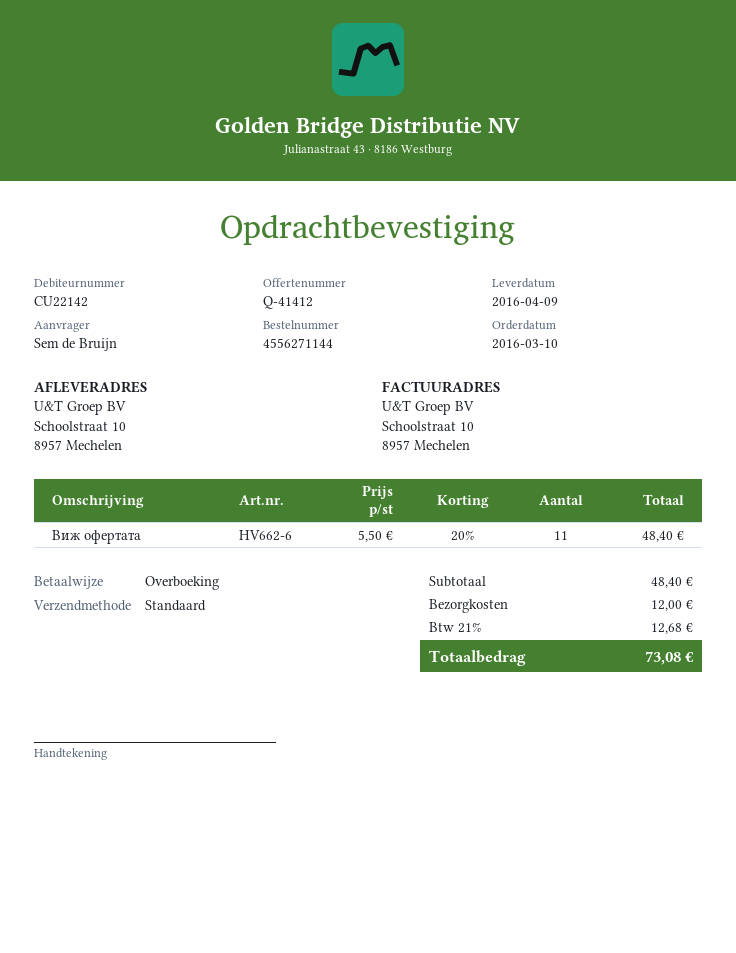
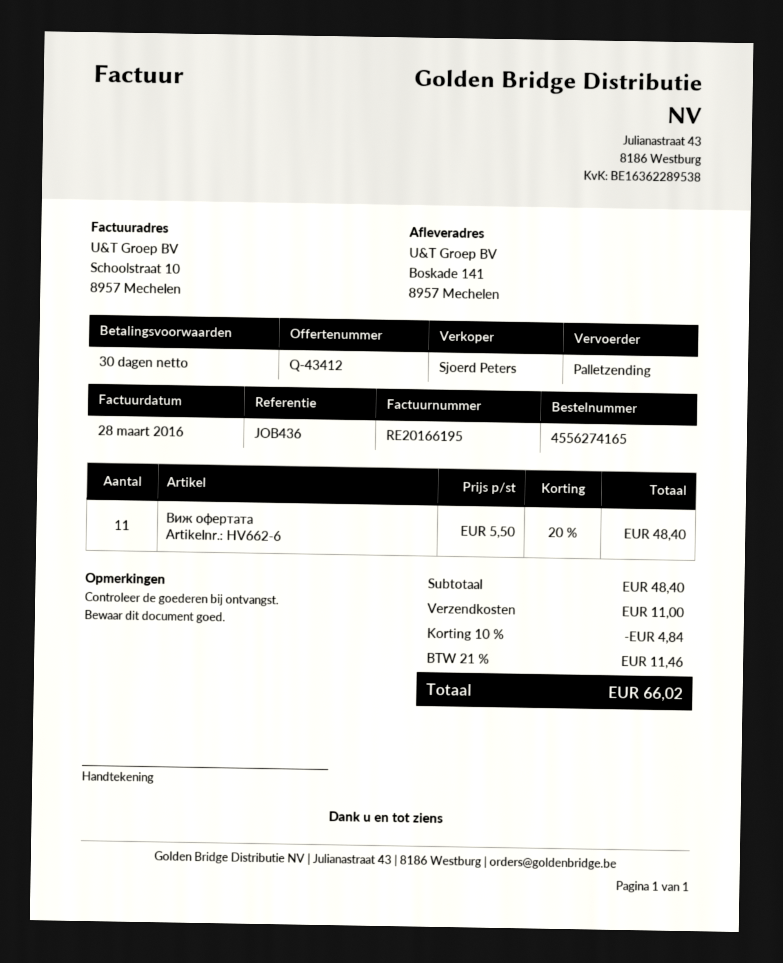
quote number: Q-41412 -> Q-43412
order number: 4556271144 -> 4556274165
shipping method: standard -> pallet freight
ship to: Schoolstraat 10, 8957 Mechelen -> Boskade 141, 8957 Mechelen
discount: none -> 10% = 4.84
shipping: 12.00 -> 11.00
tax: 21% = 12.68 -> 21% = 11.46
total: 73.08 -> 66.02

